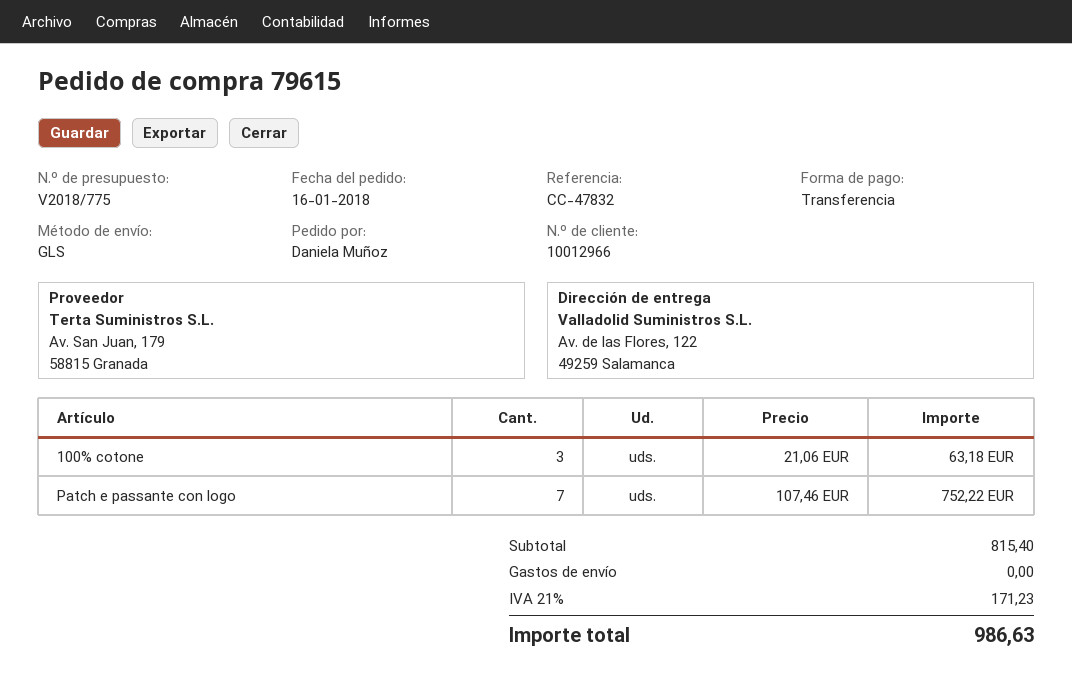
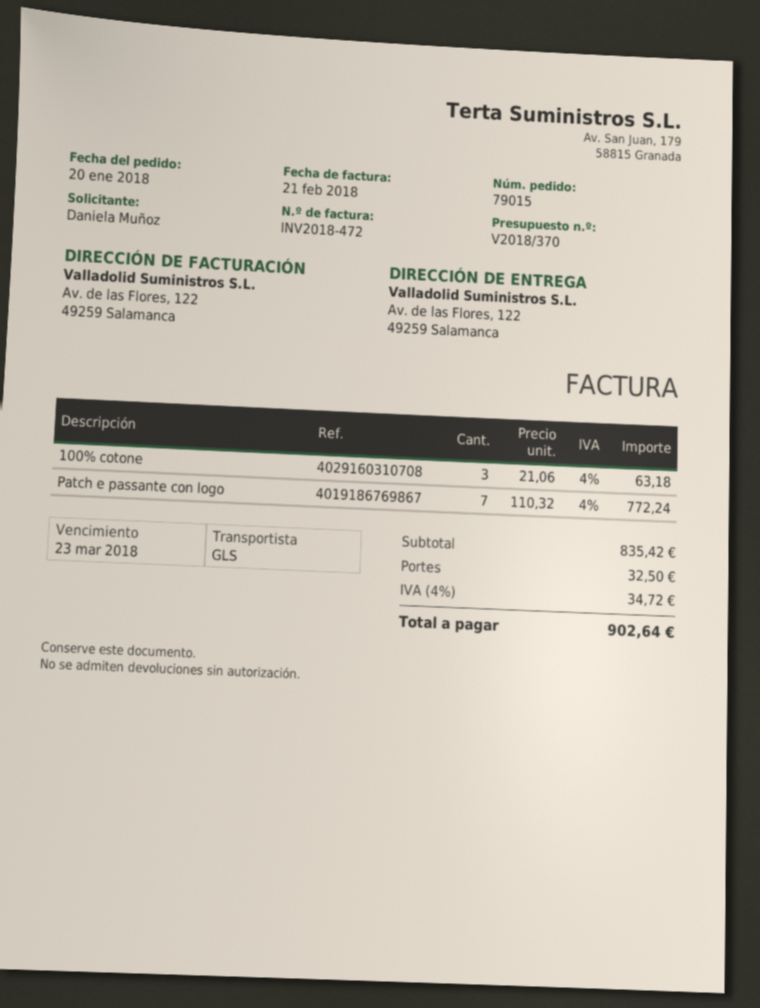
quote number: V2018/775 -> V2018/370
order number: 79615 -> 79015
order date: 2018-01-16 -> 2018-01-20
Patch e passante con logo: 7 x 107.46 = 752.22 -> 7 x 110.32 = 772.24
subtotal: 815.40 -> 835.42
shipping: 0.00 -> 32.50
tax: 21% = 171.23 -> 4% = 34.72
total: 986.63 -> 902.64

